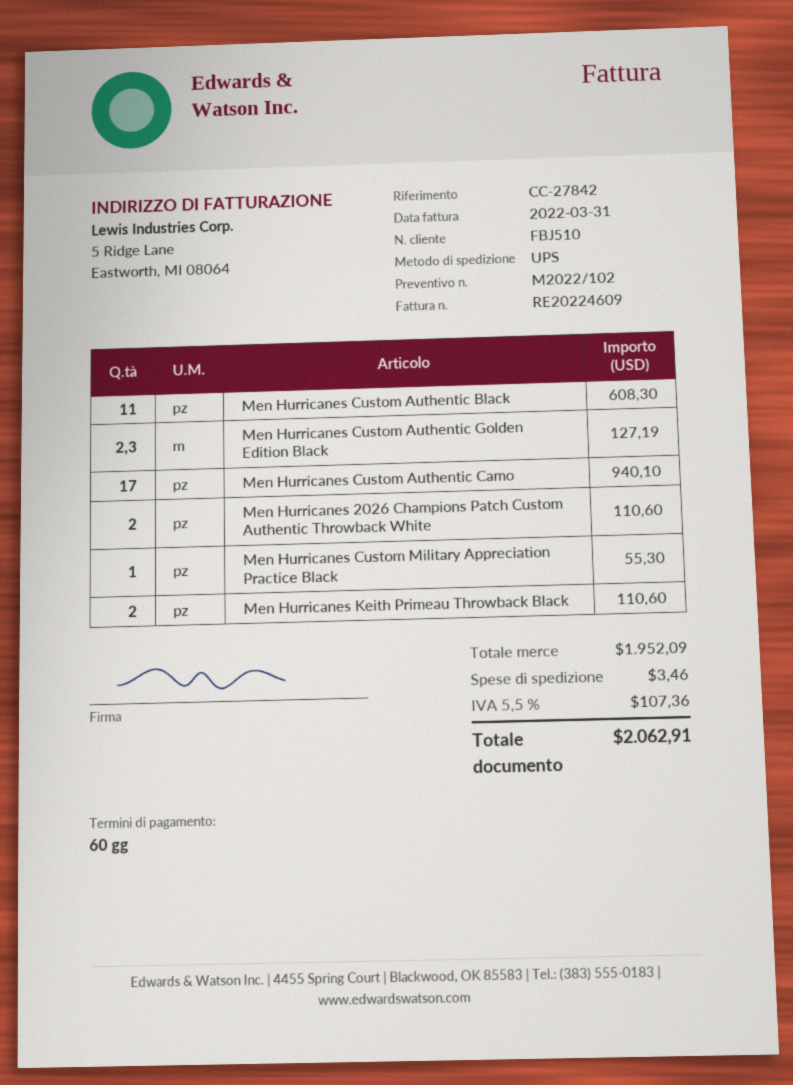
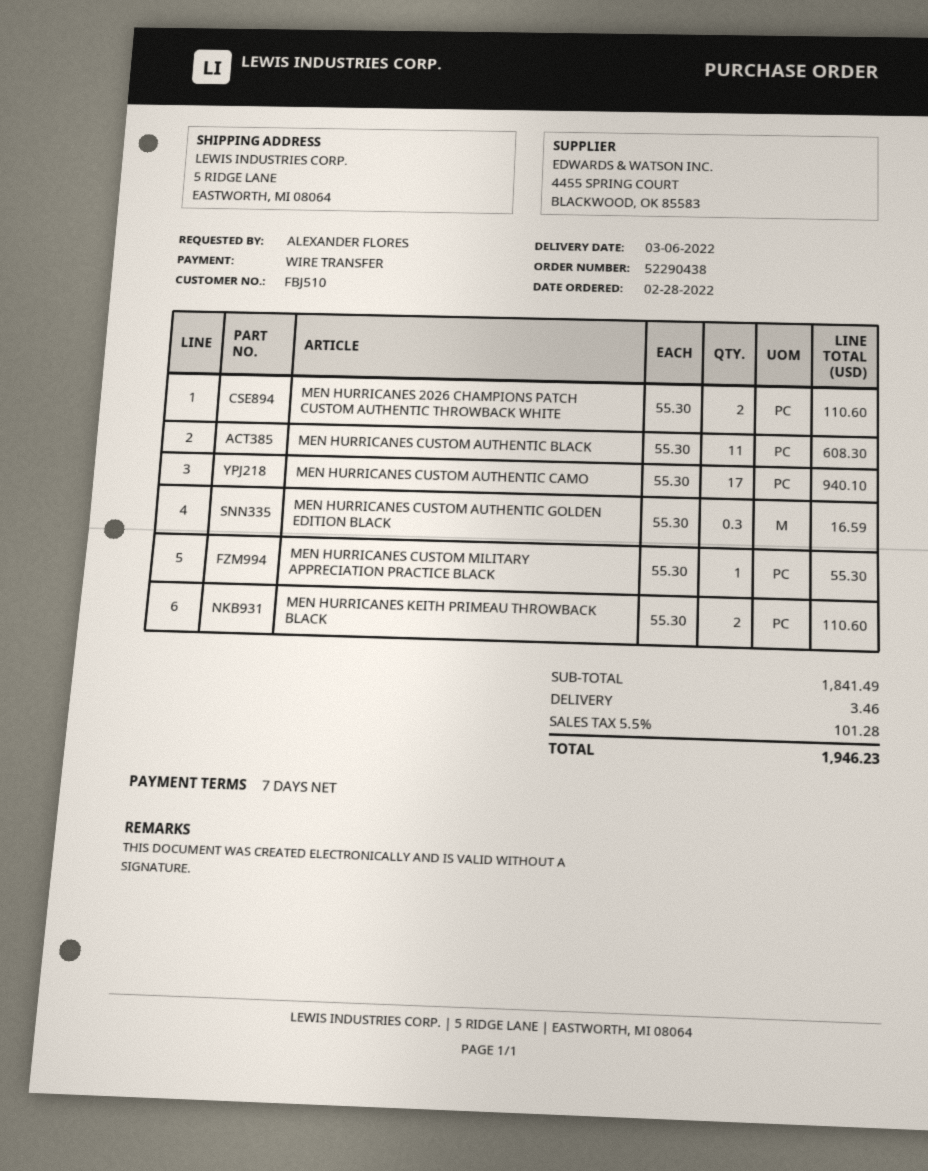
payment terms: 60 days -> 7 days
Men Hurricanes Custom Authentic Golden Edition Black: 2.3 for 127.19 -> 0.3 for 16.59
subtotal: 1952.09 -> 1841.49
tax: 5.5% = 107.36 -> 5.5% = 101.28
total: 2062.91 -> 1946.23

